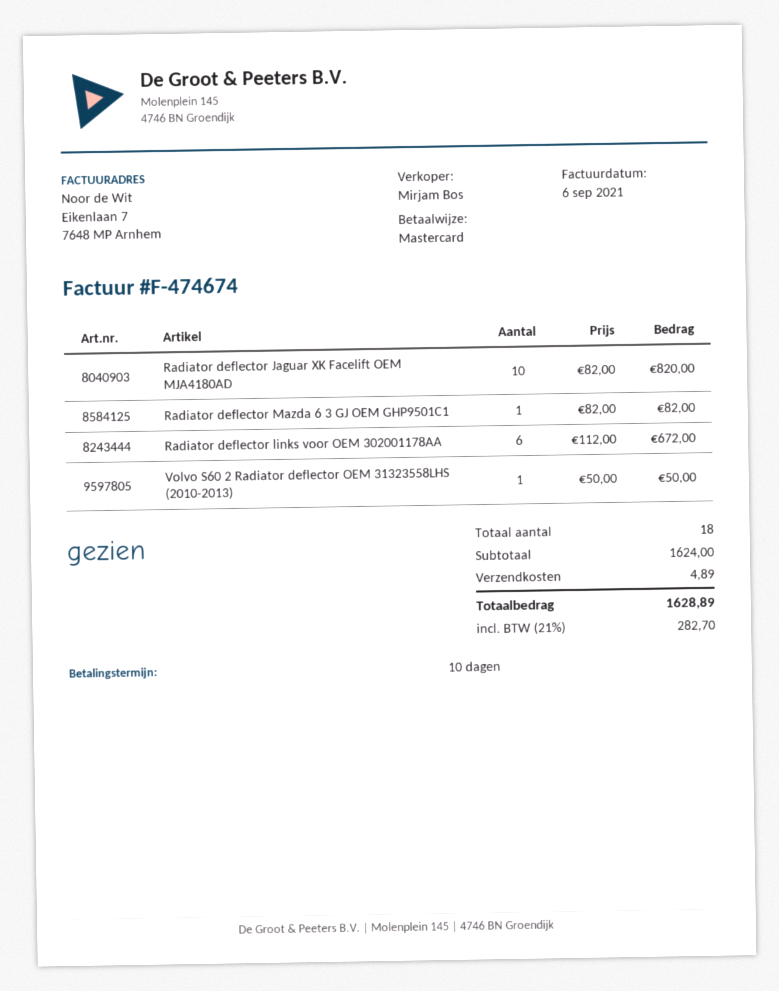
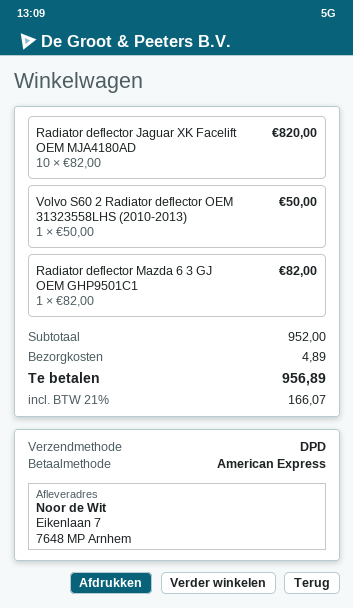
payment method: Mastercard -> American Express
Radiator deflector links voor OEM 302001178AA: 6 x 112.00 = 672.00 -> none
subtotal: 1624.00 -> 952.00
tax: 21% = 282.70 -> 21% = 166.07
total: 1628.89 -> 956.89

